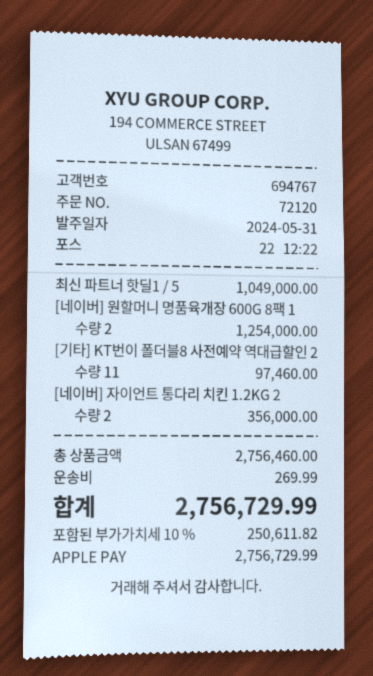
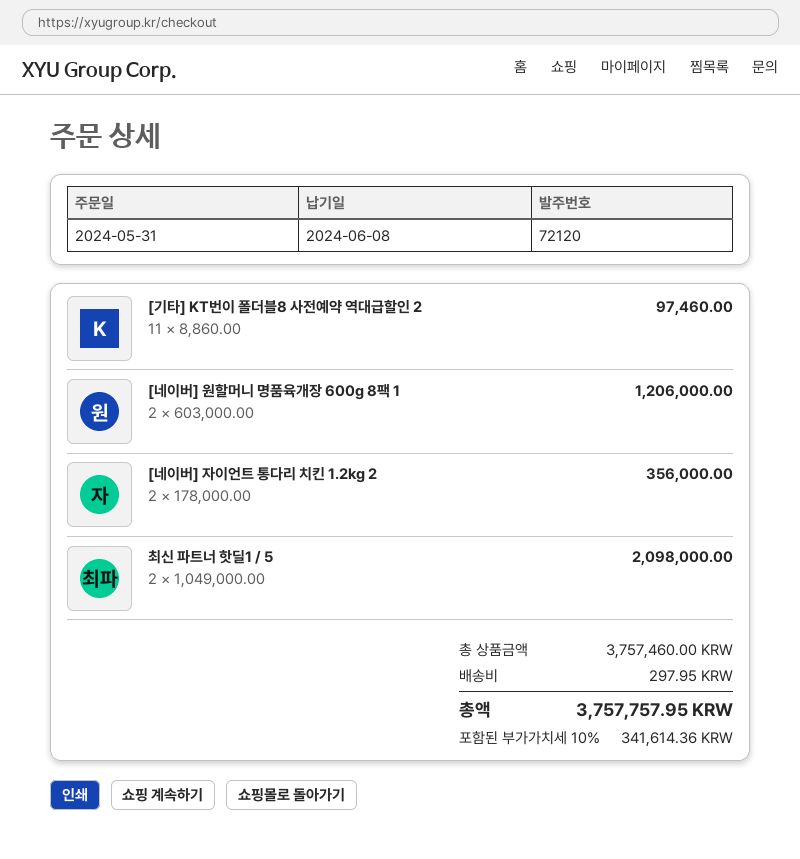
최신 파트너 핫딜1 / 5: 1 for 1049000.00 -> 2 for 2098000.00
[네이버] 원할머니 명품육개장 600G 8팩 1: 2 for 1254000.00 -> 2 for 1206000.00
subtotal: 2756460.00 -> 3757460.00
shipping: 269.99 -> 297.95
tax: 10% = 250611.82 -> 10% = 341614.36
total: 2756729.99 -> 3757757.95

